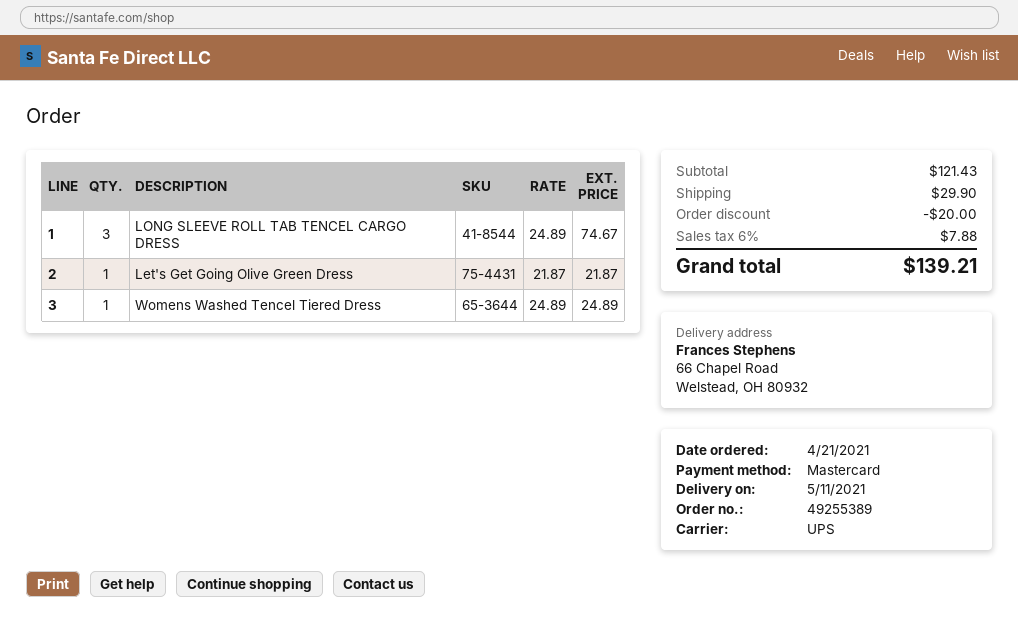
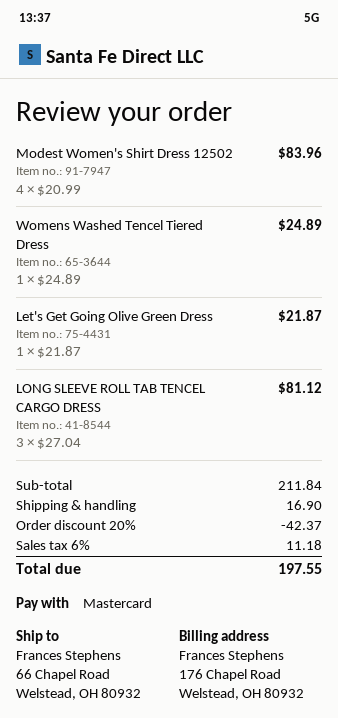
LONG SLEEVE ROLL TAB TENCEL CARGO DRESS: 3 x 24.89 = 74.67 -> 3 x 27.04 = 81.12
Modest Women's Shirt Dress 12502: none -> 4 x 20.99 = 83.96
subtotal: 121.43 -> 211.84
discount: 20.00 -> 42.37
shipping: 29.90 -> 16.90
tax: 6% = 7.88 -> 6% = 11.18
total: 139.21 -> 197.55

